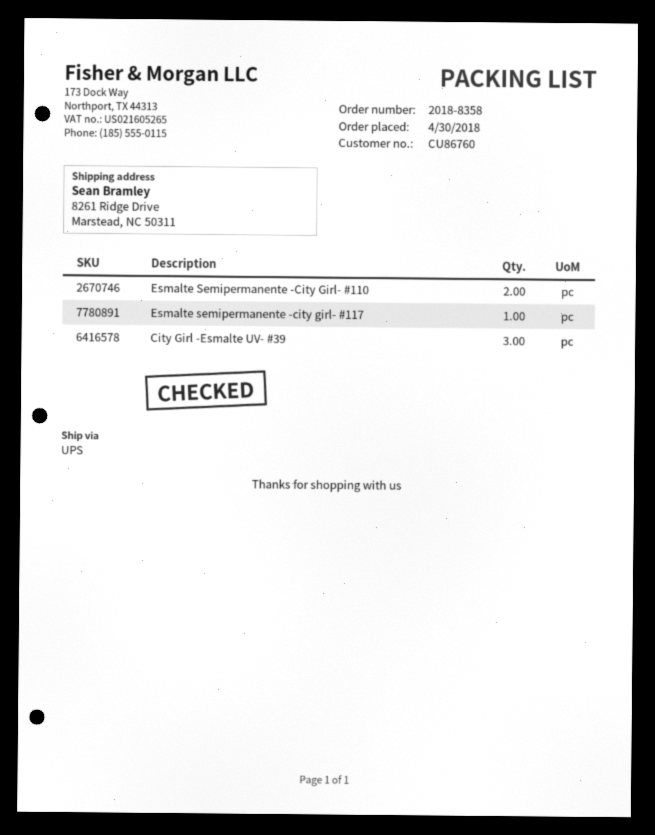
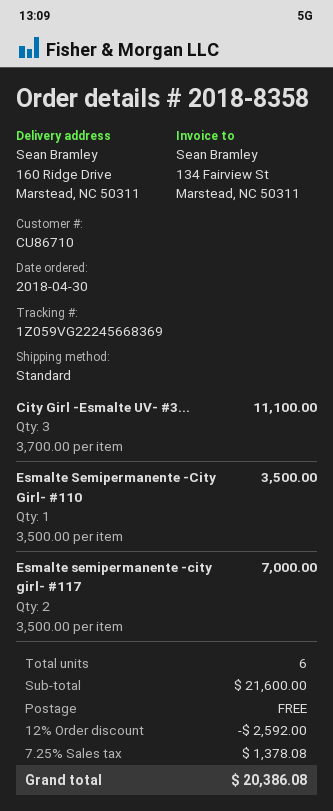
customer number: CU86760 -> CU86710
shipping method: UPS -> standard
ship to: 8261 Ridge Drive, Marstead, NC 50311 -> 160 Ridge Drive, Marstead, NC 50311
Esmalte Semipermanente -City Girl- #110: 2 -> 1
Esmalte semipermanente -city girl- #117: 1 -> 2

